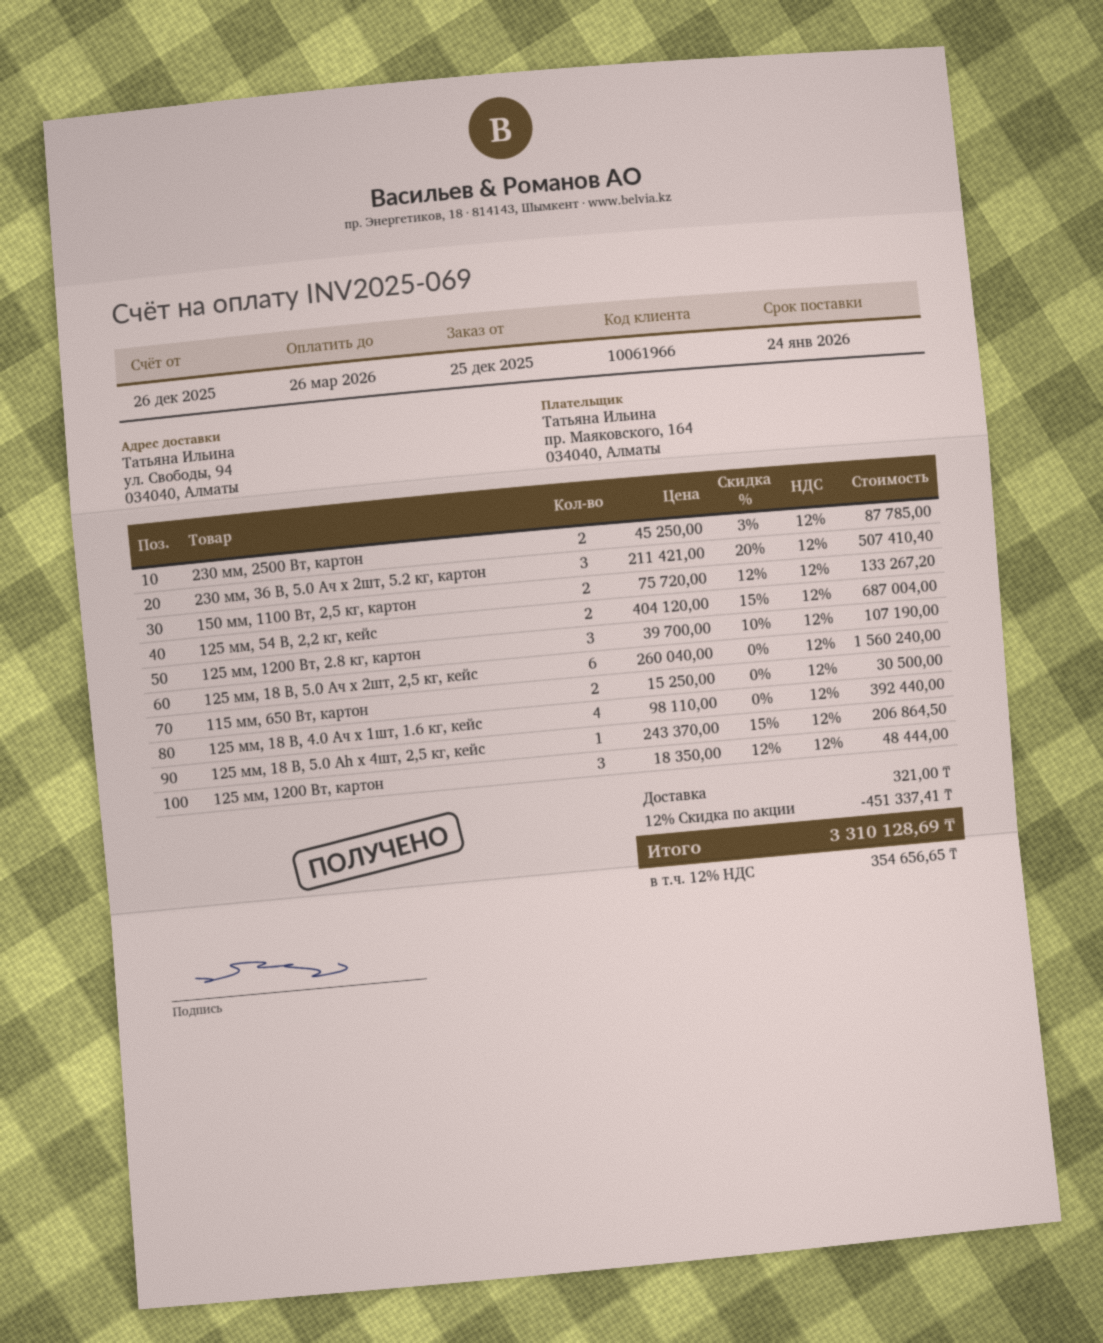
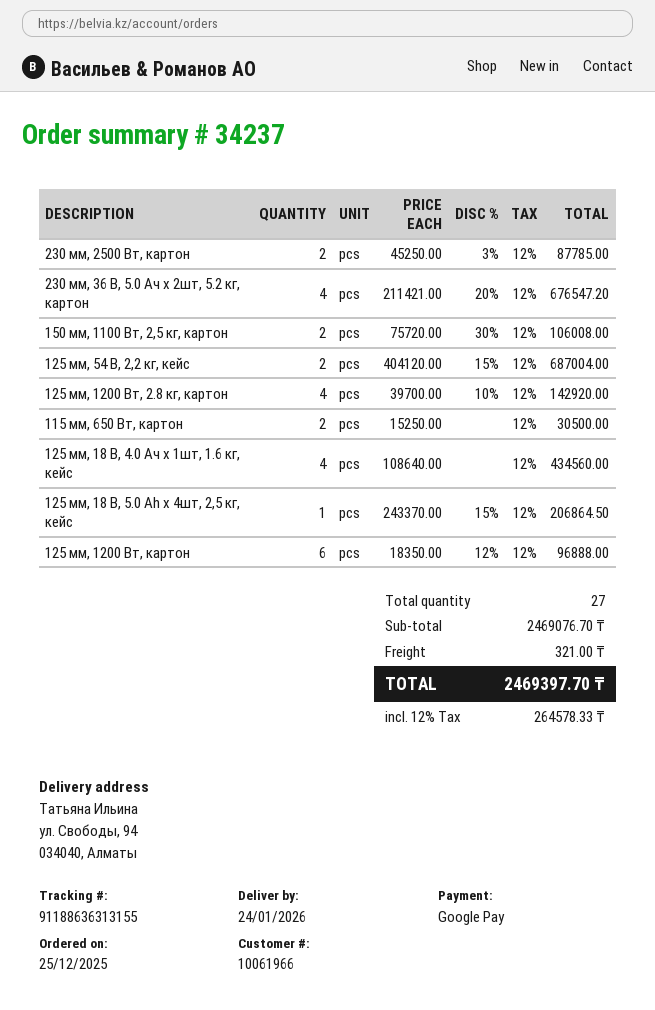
230 мм, 36 В, 5.0 Ач x 2шт, 5.2 кг, картон: 3 x 211421.00 - 20% = 507410.40 -> 4 x 211421.00 - 20% = 676547.20
150 мм, 1100 Вт, 2,5 кг, картон: 2 x 75720.00 - 12% = 133267.20 -> 2 x 75720.00 - 30% = 106008.00
125 мм, 1200 Вт, 2.8 кг, картон: 3 x 39700.00 - 10% = 107190.00 -> 4 x 39700.00 - 10% = 142920.00
125 мм, 18 В, 5.0 Ач x 2шт, 2,5 кг, кейс: 6 x 260040.00 = 1560240.00 -> none
125 мм, 18 В, 4.0 Aч x 1шт, 1.6 кг, кейс: 4 x 98110.00 = 392440.00 -> 4 x 108640.00 = 434560.00
125 мм, 1200 Вт, картон: 3 x 18350.00 - 12% = 48444.00 -> 6 x 18350.00 - 12% = 96888.00
discount: 12% = 451337.41 -> none
tax: 12% = 354656.65 -> 12% = 264578.33
total: 3310128.69 -> 2469397.70

